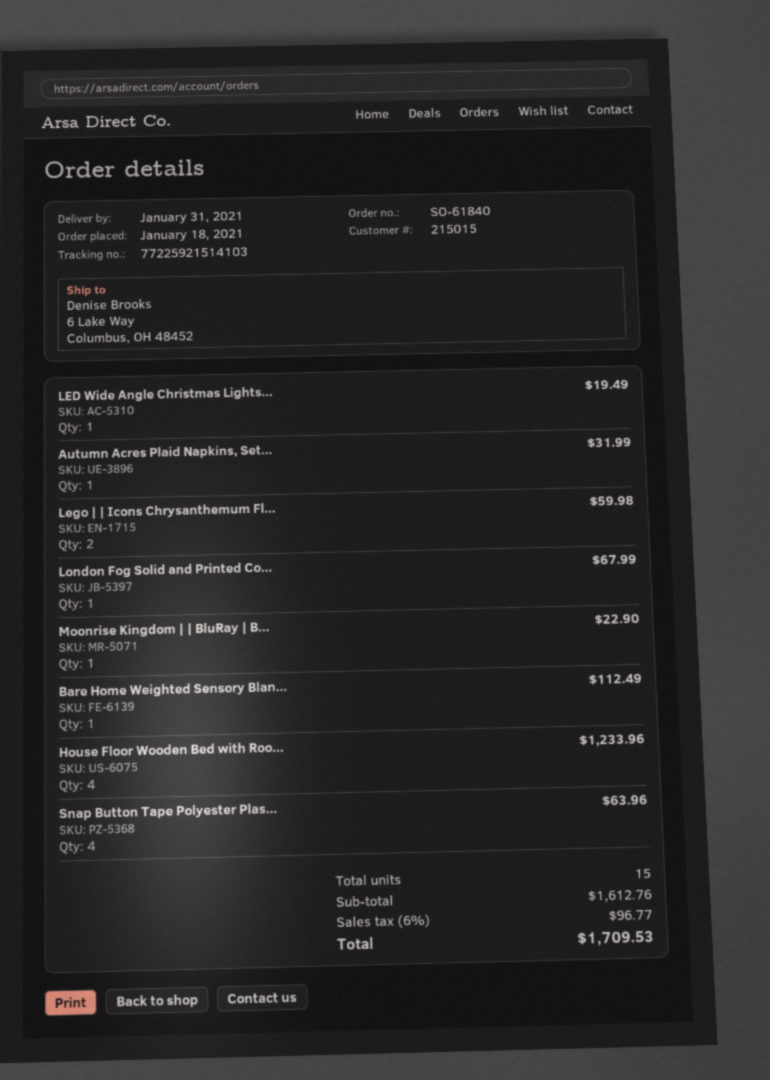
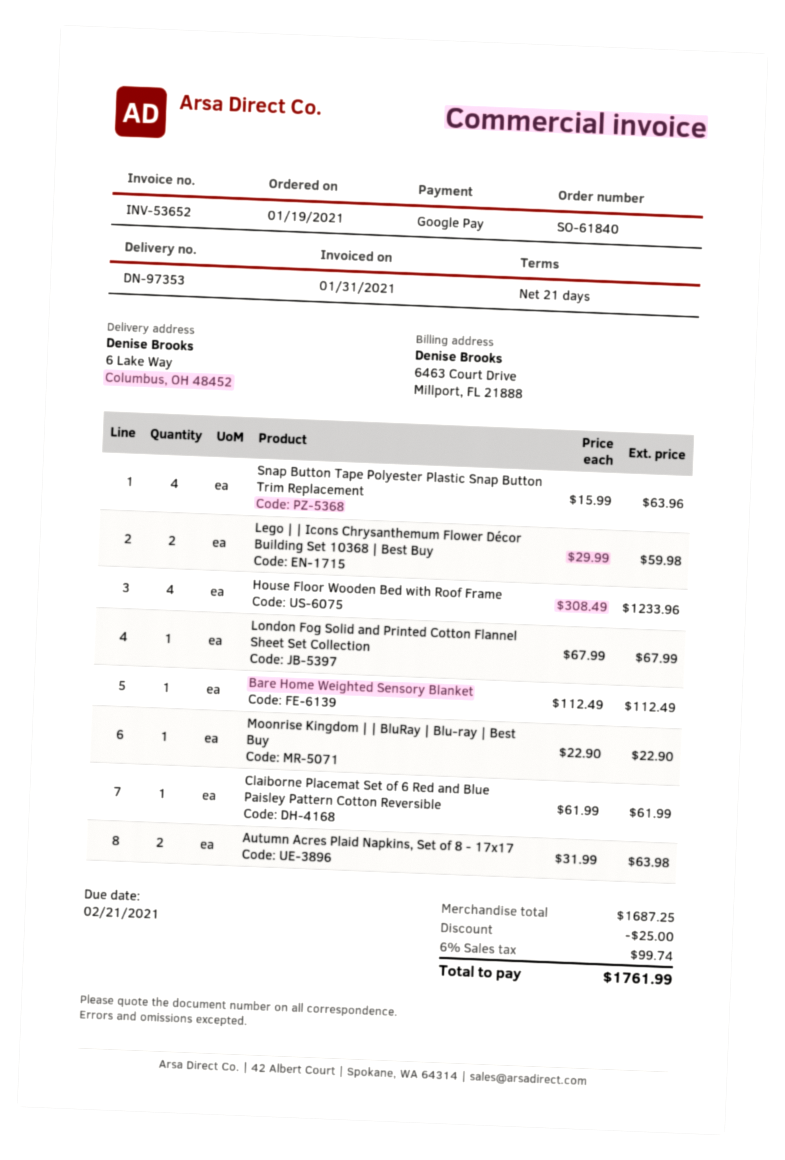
order date: 2021-01-18 -> 2021-01-19
LED Wide Angle Christmas Lights...: 1 for 19.49 -> none
Autumn Acres Plaid Napkins, Set...: 1 for 31.99 -> 2 for 63.98
Claiborne Placemat Set of 6 Red and Blue Paisley Pattern Cotton Reversible: none -> 1 for 61.99
subtotal: 1612.76 -> 1687.25
discount: none -> 25.00
tax: 6% = 96.77 -> 6% = 99.74
total: 1709.53 -> 1761.99

